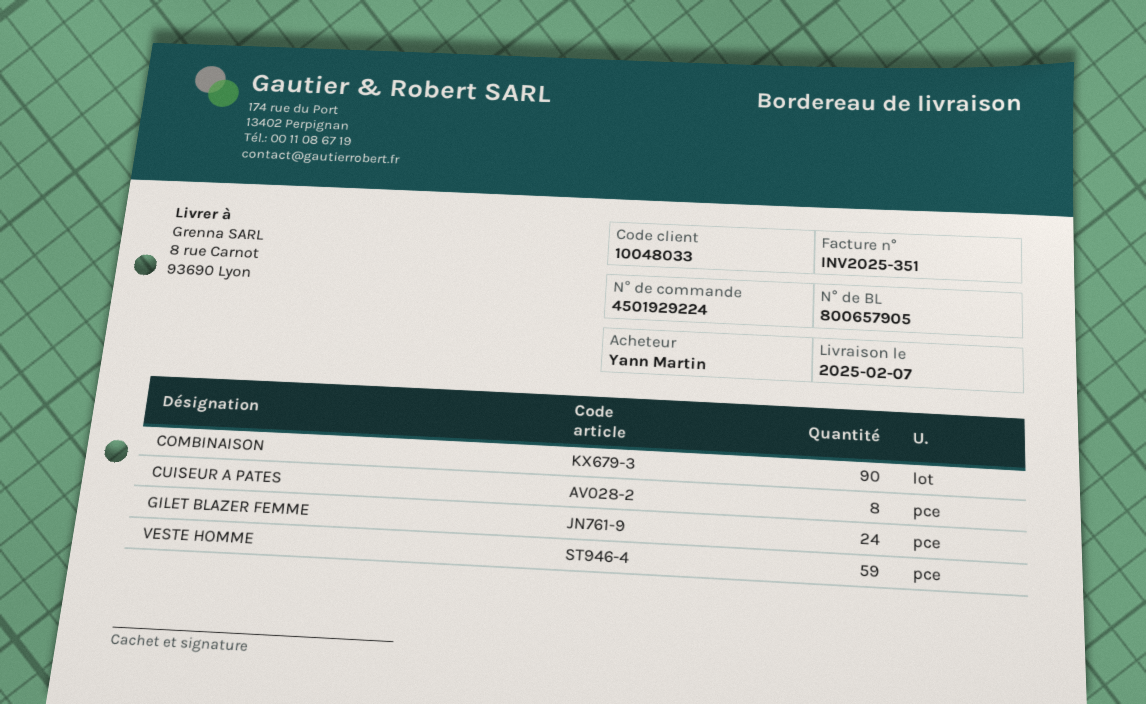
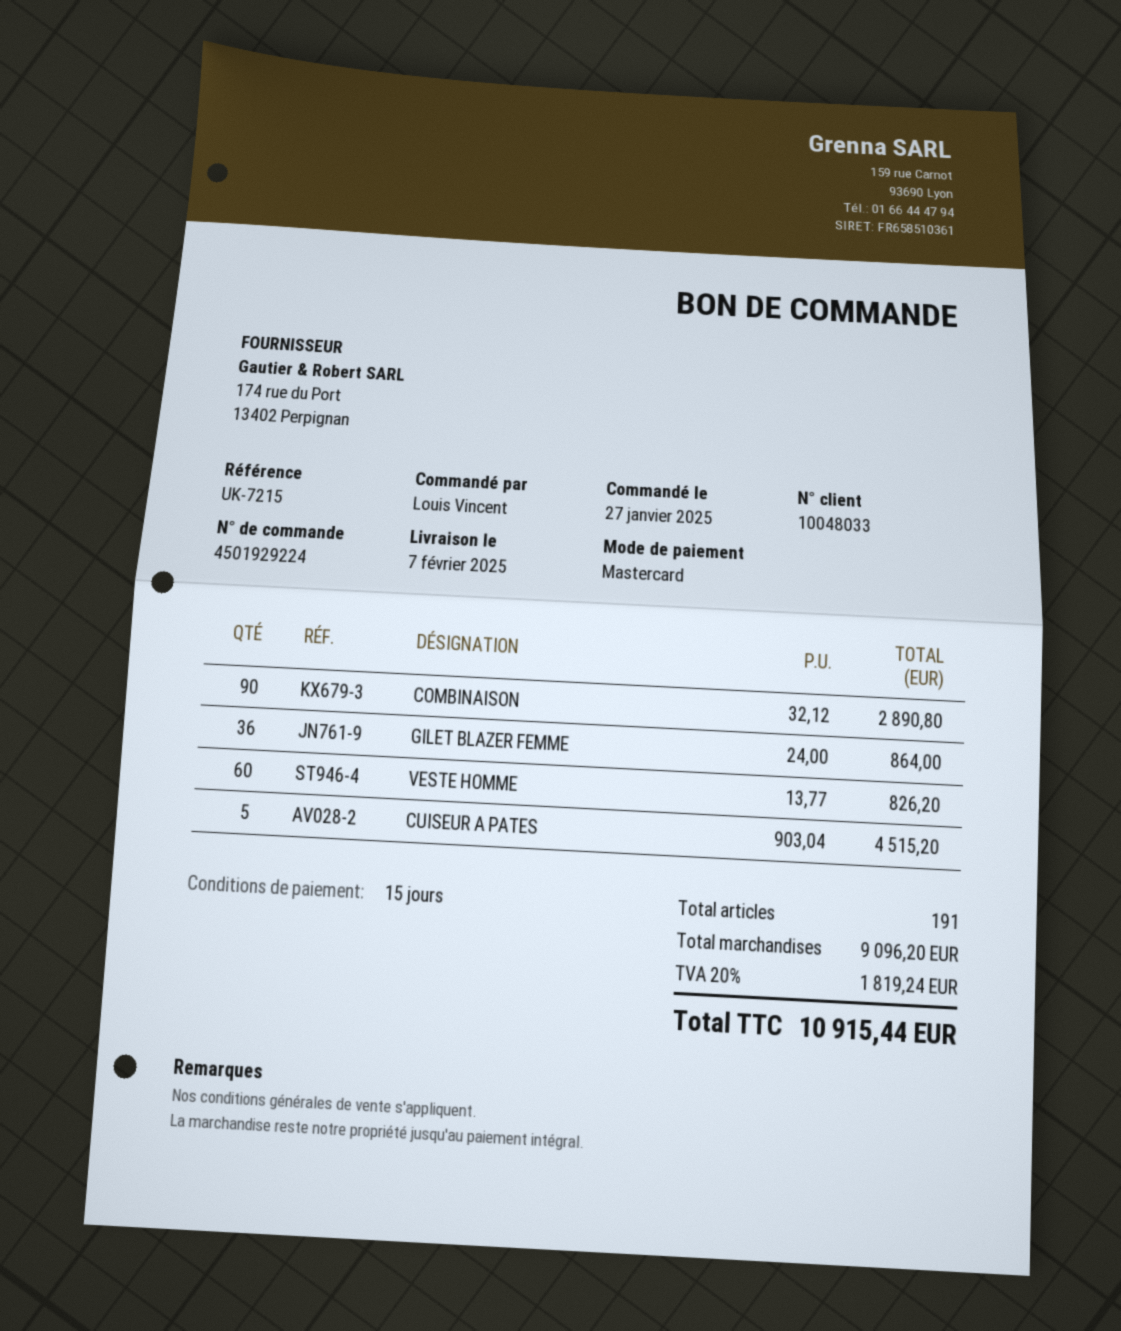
ordered by: Yann Martin -> Louis Vincent
CUISEUR A PATES: 8 -> 5
GILET BLAZER FEMME: 24 -> 36
VESTE HOMME: 59 -> 60

